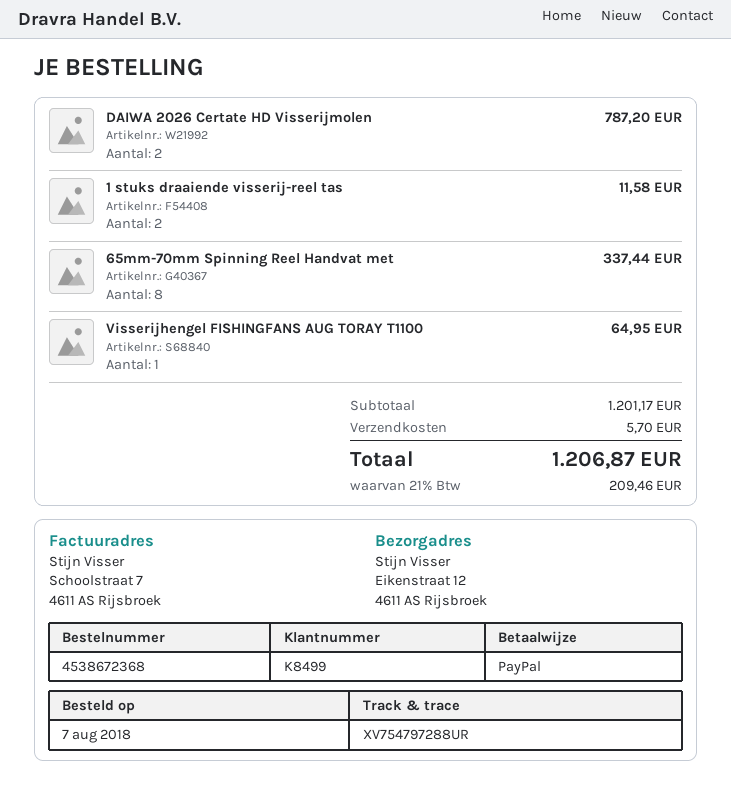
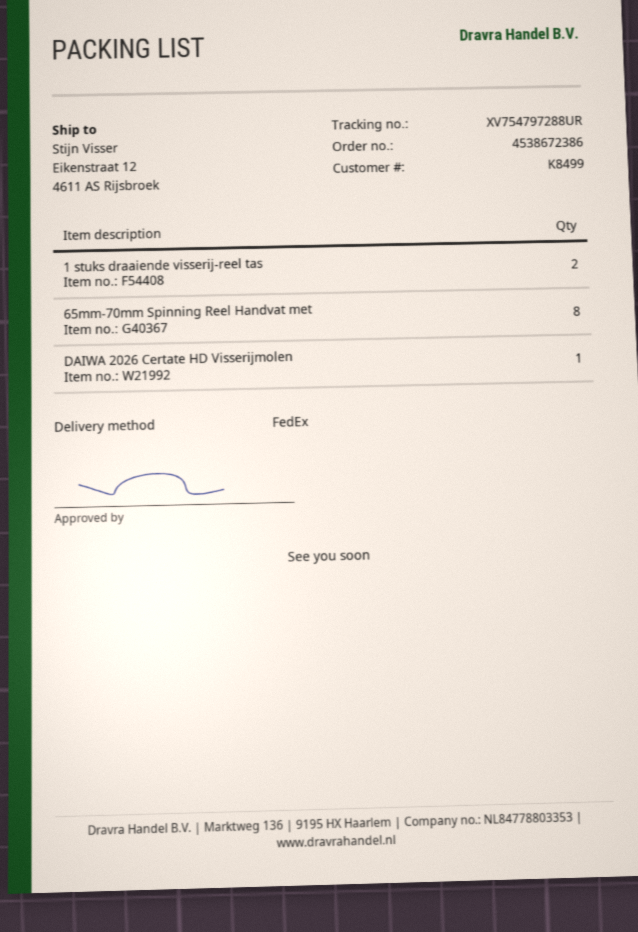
order number: 4538672368 -> 4538672386
DAIWA 2026 Certate HD Visserijmolen: 2 -> 1
Visserijhengel FISHINGFANS AUG TORAY T1100: 1 -> none

